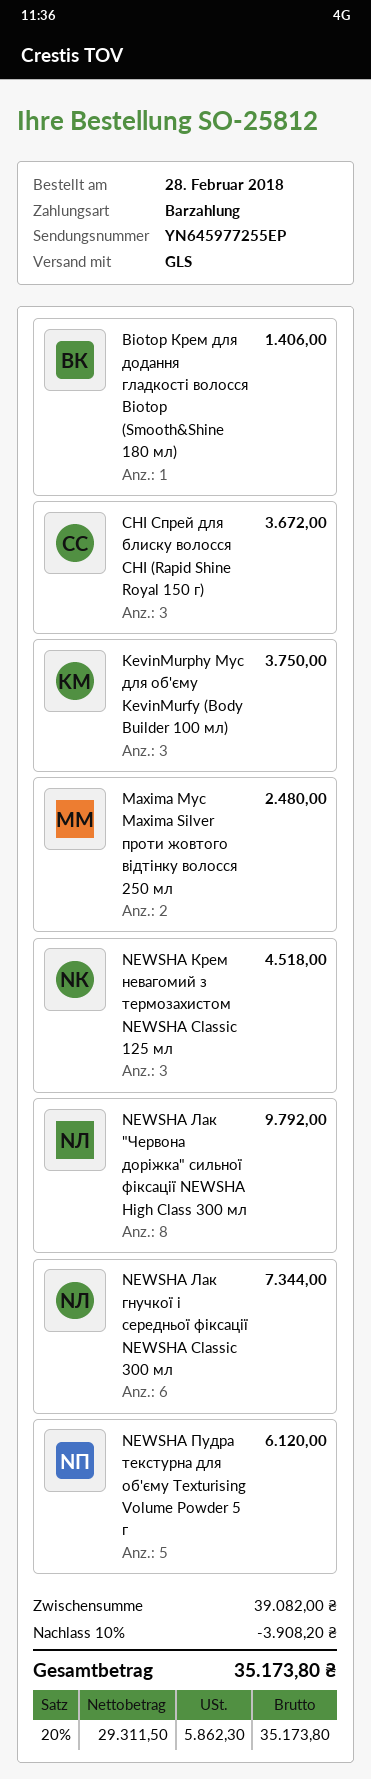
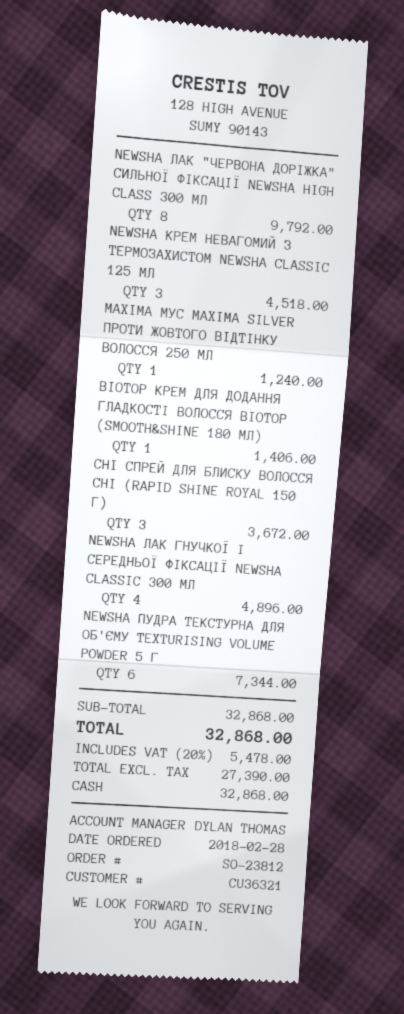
order number: SO-25812 -> SO-23812
KevinMurphy Мус для об'єму KevinMurfy (Body Builder 100 мл): 3 for 3750.00 -> none
Maxima Мус Maxima Silver проти жовтого відтінку волосся 250 мл: 2 for 2480.00 -> 1 for 1240.00
NEWSHA Лак гнучкої і середньої фіксації NEWSHA Classic 300 мл: 6 for 7344.00 -> 4 for 4896.00
NEWSHA Пудра текстурна для об'єму Texturising Volume Powder 5 г: 5 for 6120.00 -> 6 for 7344.00
subtotal: 39082.00 -> 32868.00
discount: 10% = 3908.20 -> none
net: 29311.50 -> 27390.00
tax: 20% = 5862.30 -> 20% = 5478.00
total: 35173.80 -> 32868.00

